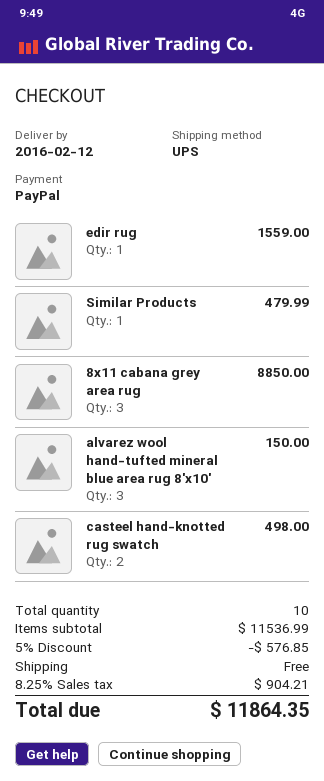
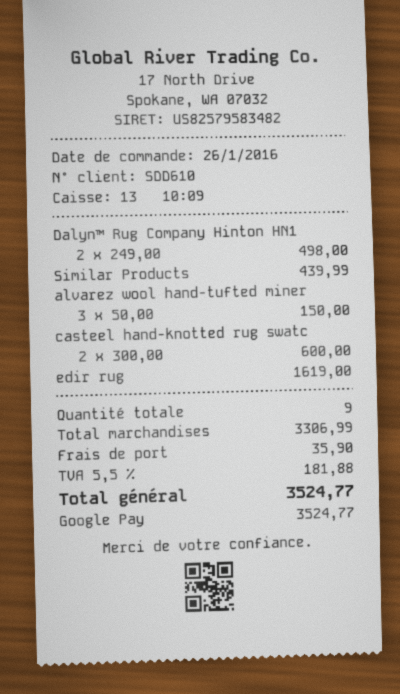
payment method: PayPal -> Google Pay
edir rug: 1 for 1559.00 -> 1 for 1619.00
Similar Products: 1 for 479.99 -> 1 for 439.99
8x11 cabana grey area rug: 3 for 8850.00 -> none
casteel hand-knotted rug swatch: 2 for 498.00 -> 2 for 600.00
Dalyn™ Rug Company Hinton HN1: none -> 2 for 498.00
total quantity: 10 -> 9
subtotal: 11536.99 -> 3306.99
discount: 5% = 576.85 -> none
shipping: 0.00 -> 35.90
tax: 8.25% = 904.21 -> 5.5% = 181.88
total: 11864.35 -> 3524.77

